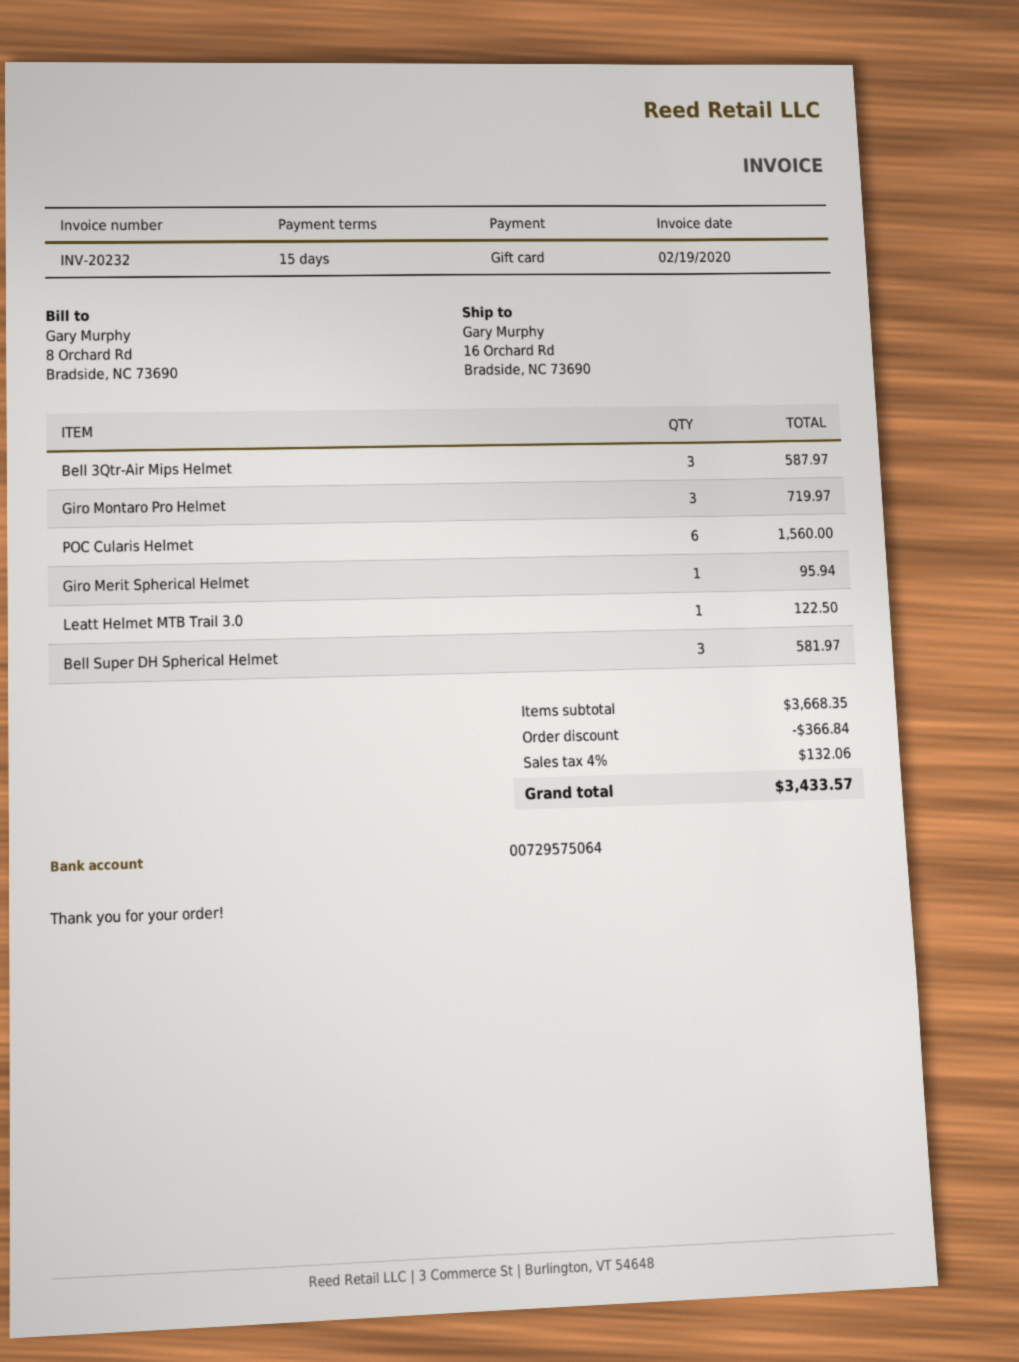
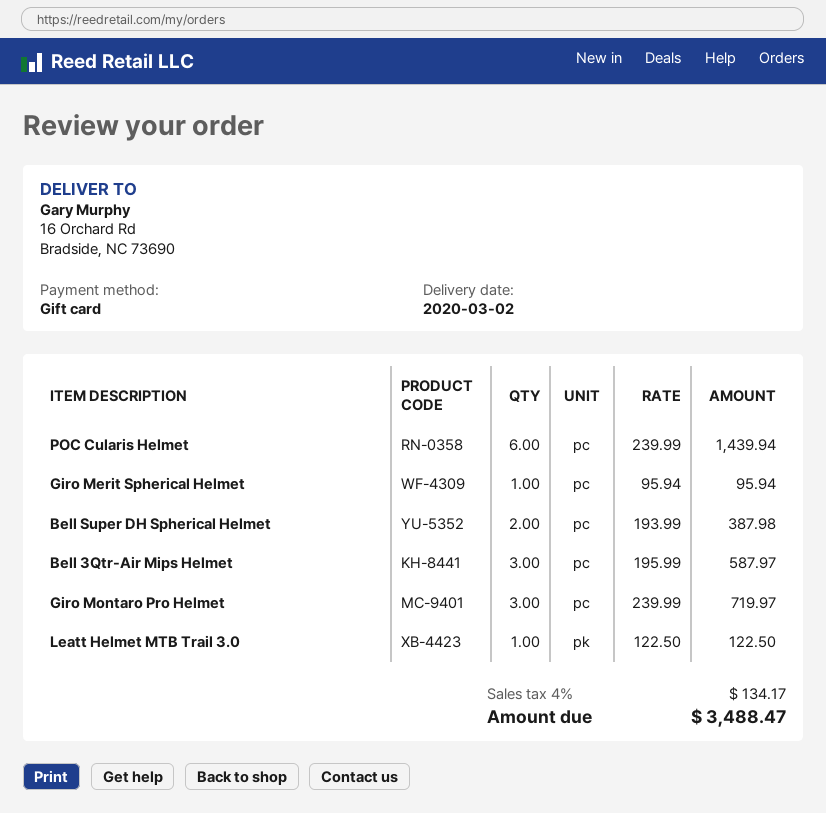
POC Cularis Helmet: 6 for 1560.00 -> 6 for 1439.94
Bell Super DH Spherical Helmet: 3 for 581.97 -> 2 for 387.98
discount: 366.84 -> none
tax: 4% = 132.06 -> 4% = 134.17
total: 3433.57 -> 3488.47

